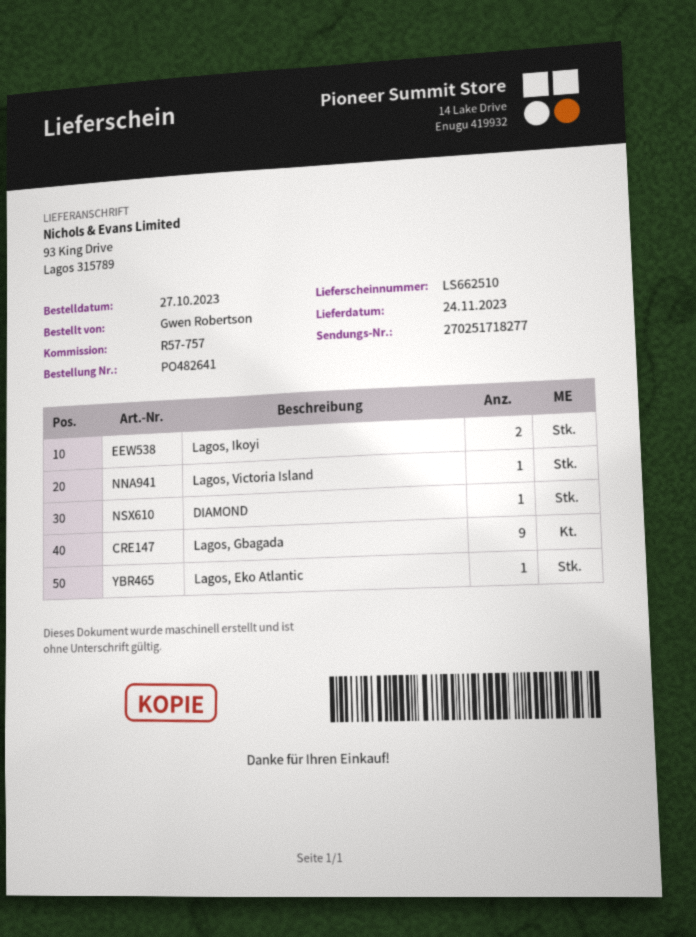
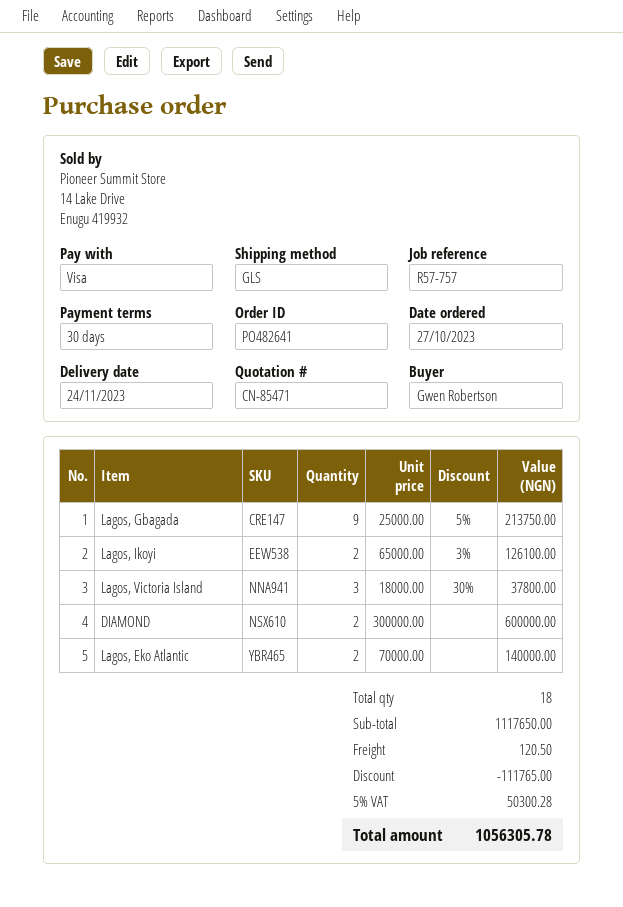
Lagos, Victoria Island: 1 -> 3
DIAMOND: 1 -> 2
Lagos, Eko Atlantic: 1 -> 2

